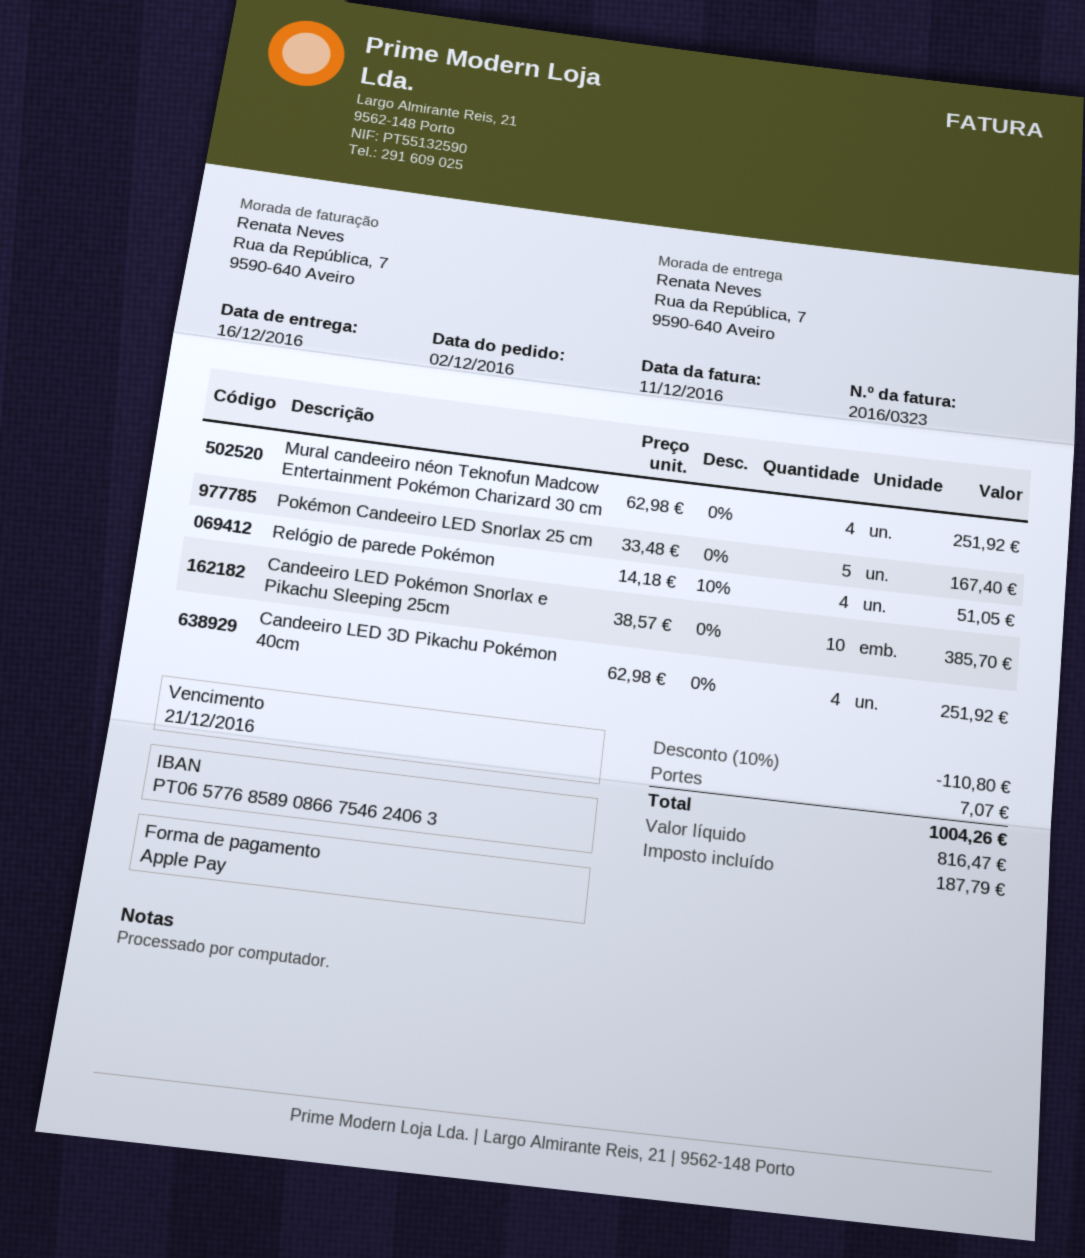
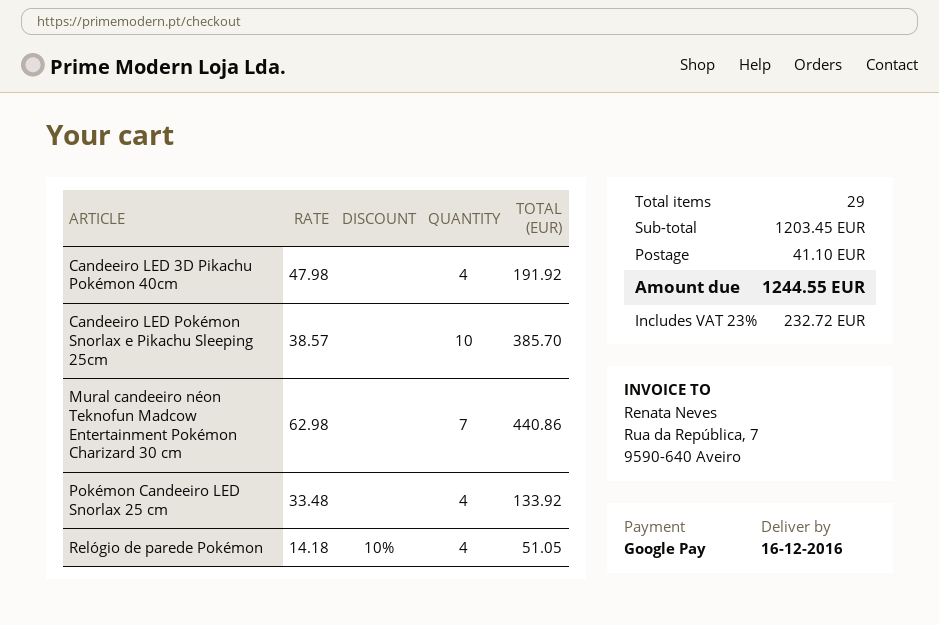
payment method: Apple Pay -> Google Pay
Mural candeeiro néon Teknofun Madcow Entertainment Pokémon Charizard 30 cm: 4 x 62.98 = 251.92 -> 7 x 62.98 = 440.86
Pokémon Candeeiro LED Snorlax 25 cm: 5 x 33.48 = 167.40 -> 4 x 33.48 = 133.92
Candeeiro LED 3D Pikachu Pokémon 40cm: 4 x 62.98 = 251.92 -> 4 x 47.98 = 191.92
discount: 10% = 110.80 -> none
shipping: 7.07 -> 41.10
tax: 187.79 -> 232.72
total: 1004.26 -> 1244.55

